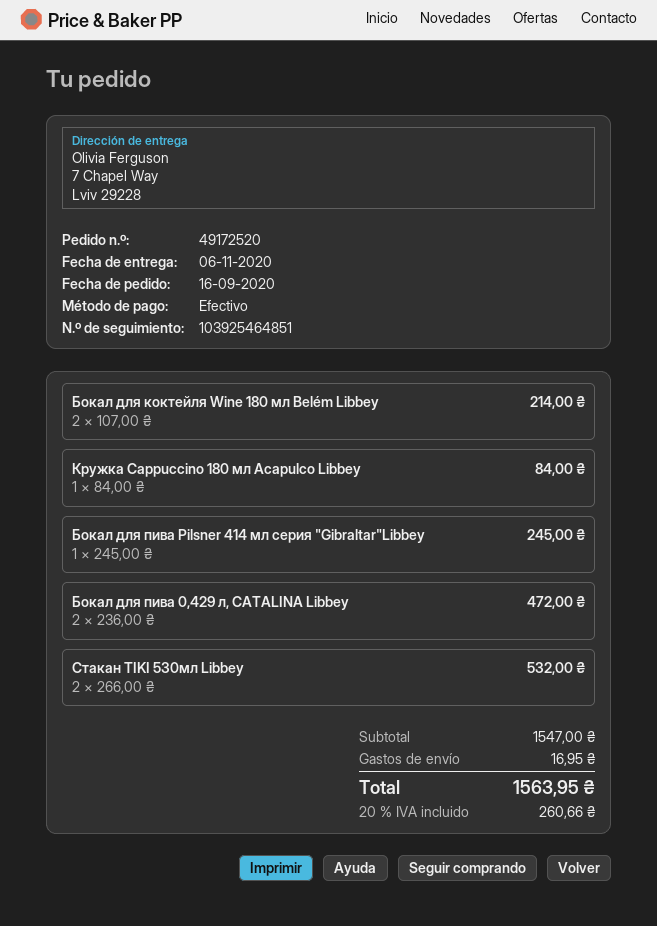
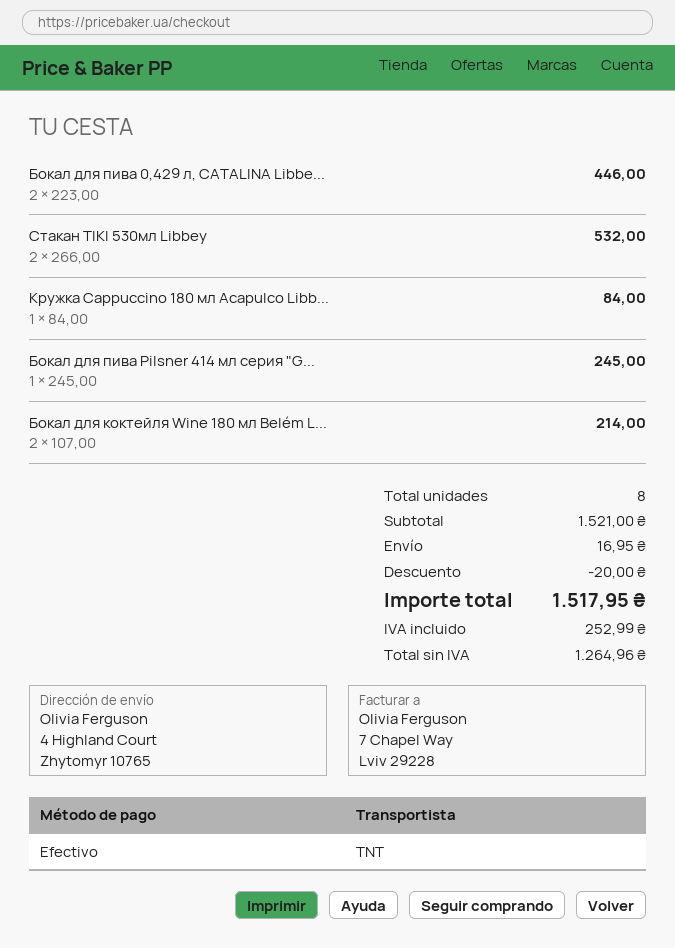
ship to: 7 Chapel Way, Lviv 29228 -> 4 Highland Court, Zhytomyr 10765
Бокал для пива 0,429 л, CATALINA Libbey: 2 x 236.00 = 472.00 -> 2 x 223.00 = 446.00
subtotal: 1547.00 -> 1521.00
discount: none -> 20.00
tax: 260.66 -> 252.99
total: 1563.95 -> 1517.95

